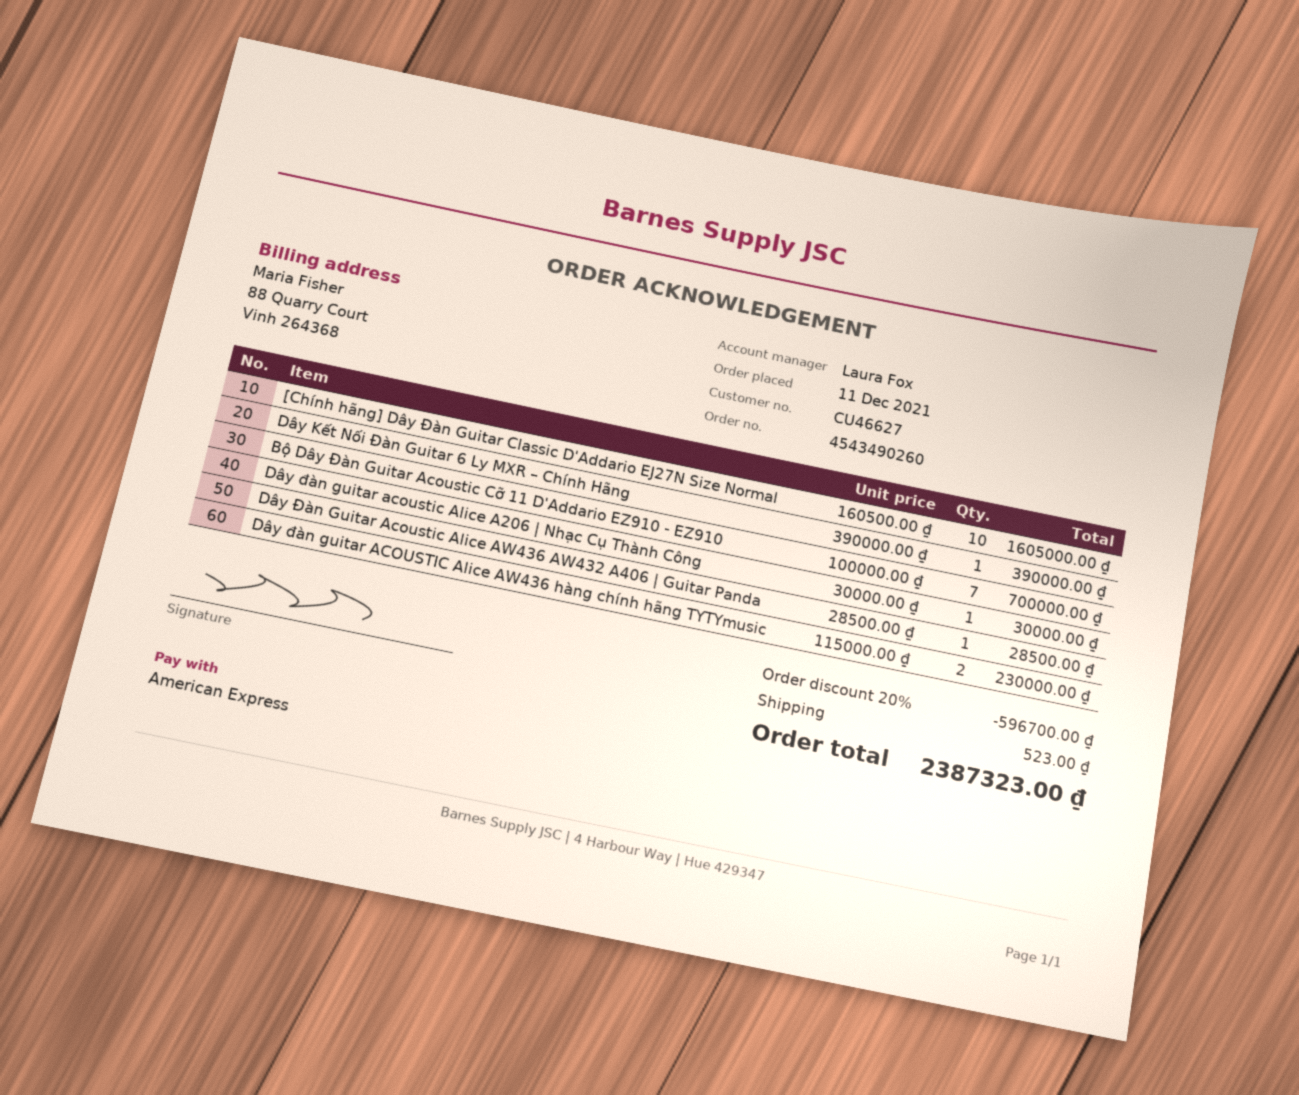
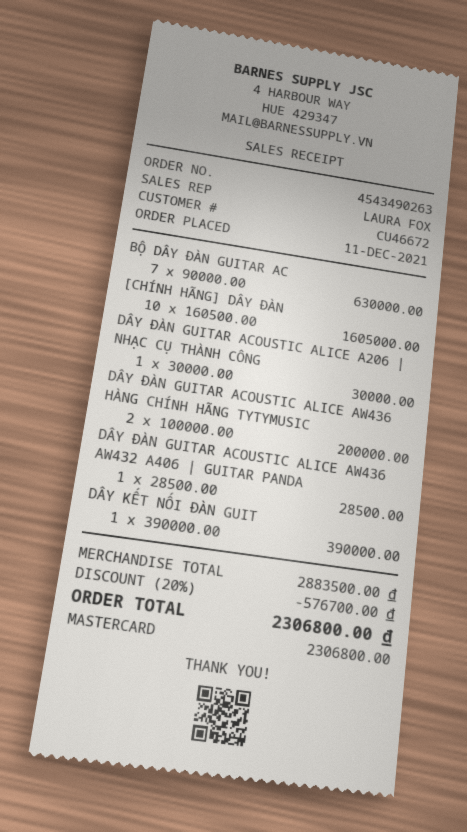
order number: 4543490260 -> 4543490263
customer number: CU46627 -> CU46672
payment method: American Express -> Mastercard
Bộ Dây Đàn Guitar Acoustic Cỡ 11 D'Addario EZ910 - EZ910: 7 x 100000.00 = 700000.00 -> 7 x 90000.00 = 630000.00
Dây đàn guitar ACOUSTIC Alice AW436 hàng chính hãng TYTYmusic: 2 x 115000.00 = 230000.00 -> 2 x 100000.00 = 200000.00
discount: 20% = 596700.00 -> 20% = 576700.00
shipping: 523.00 -> none
total: 2387323.00 -> 2306800.00

